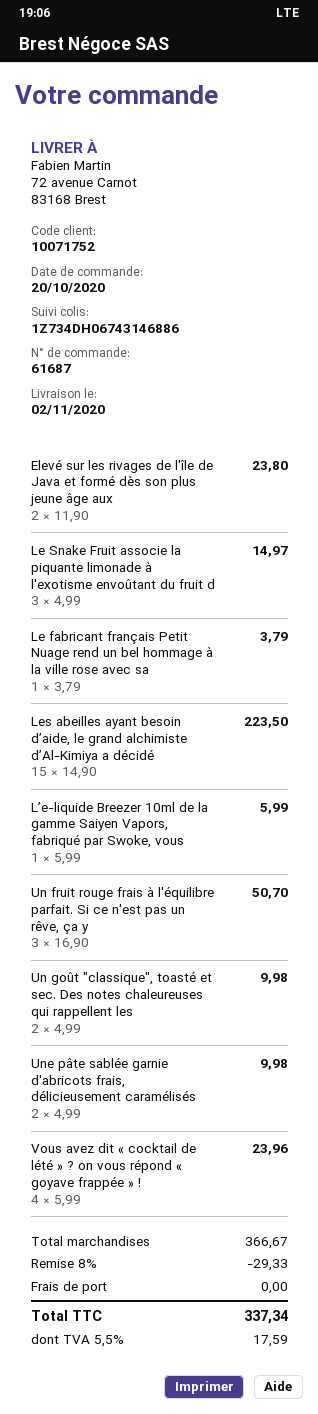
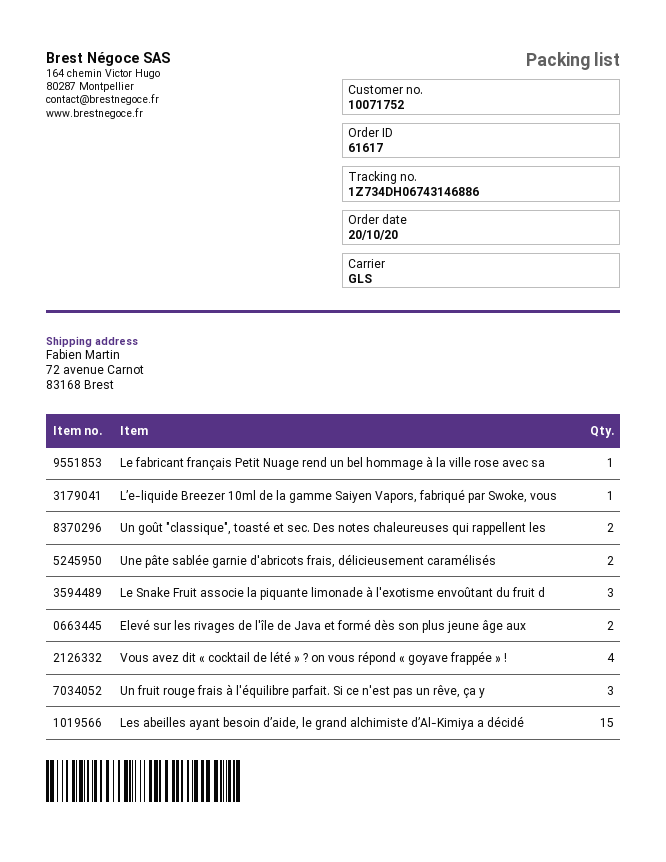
order number: 61687 -> 61617

